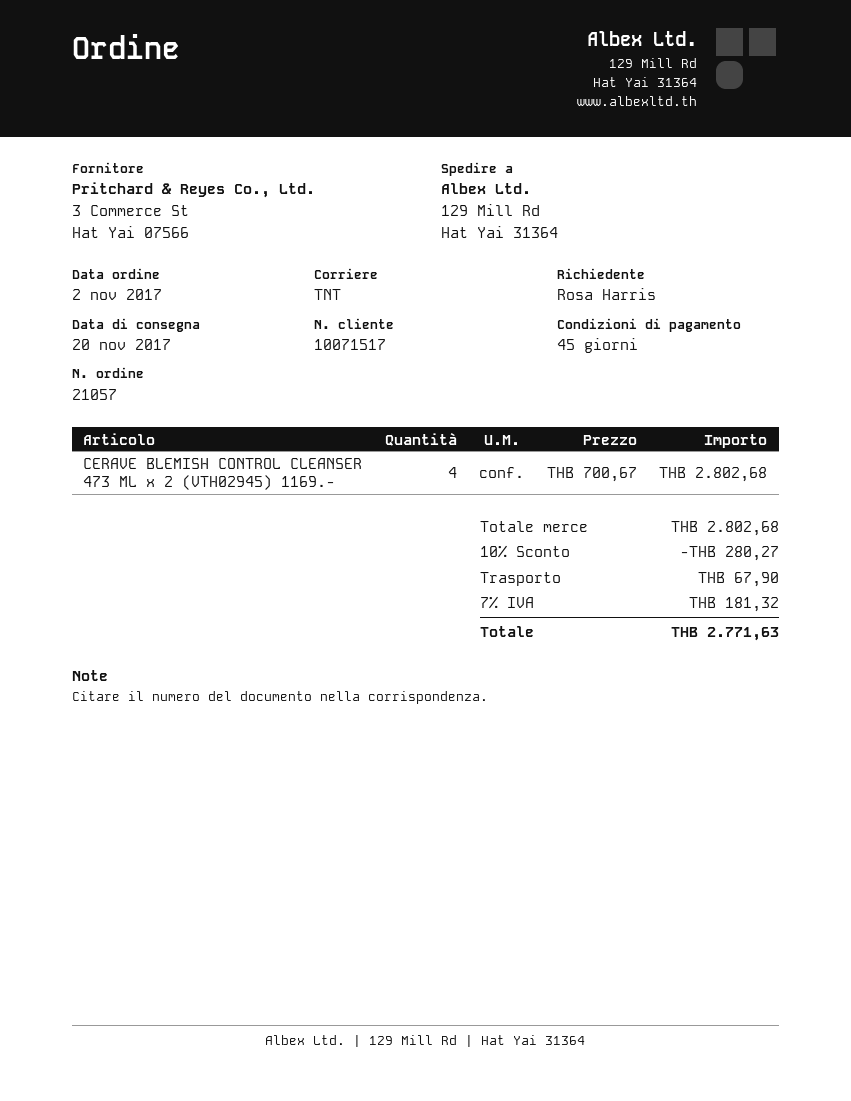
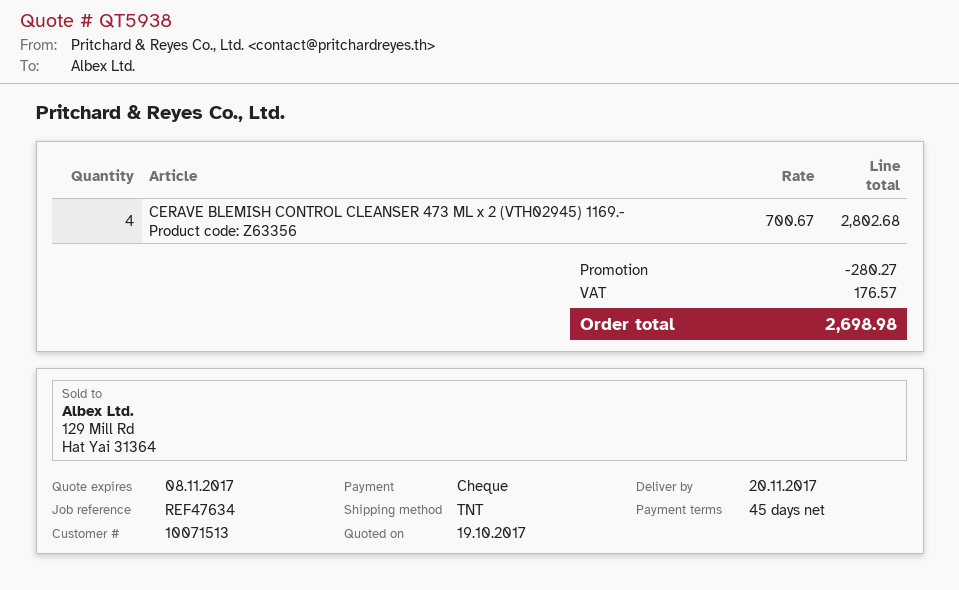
customer number: 10071517 -> 10071513
shipping: 67.90 -> none
tax: 181.32 -> 176.57
total: 2771.63 -> 2698.98

